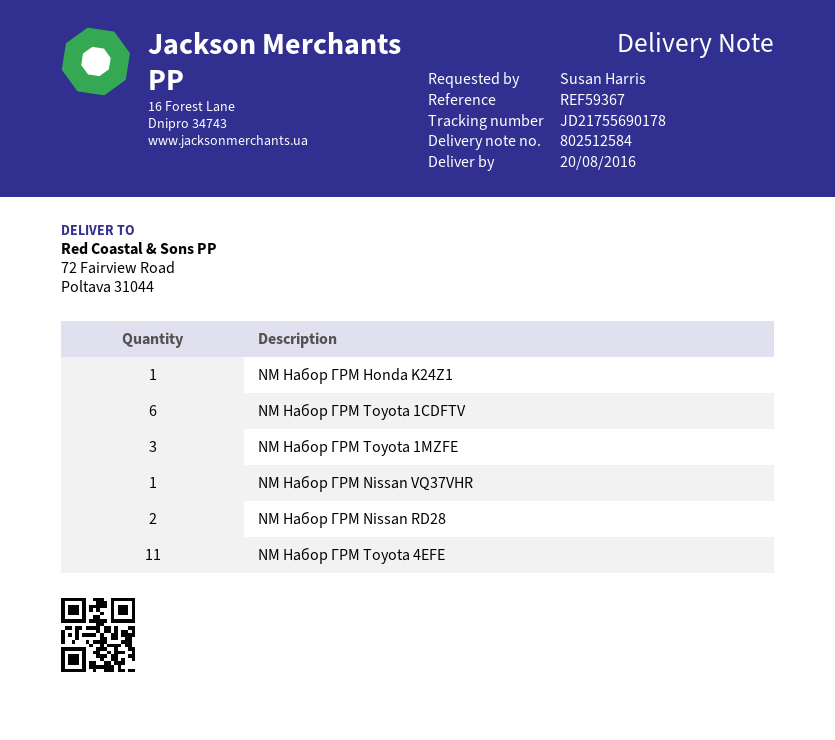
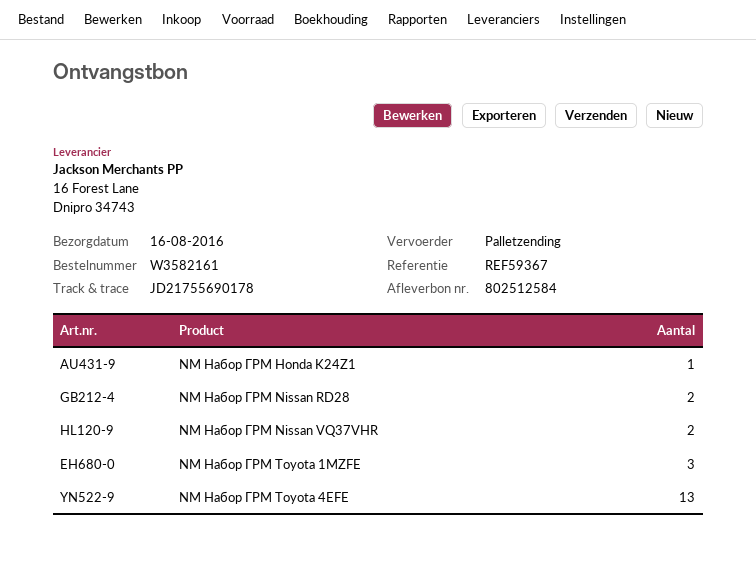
delivery date: 2016-08-20 -> 2016-08-16
NM Набор ГРМ Toyota 1CDFTV: 6 -> none
NM Набор ГРМ Nissan VQ37VHR: 1 -> 2
NM Набор ГРМ Toyota 4EFE: 11 -> 13

